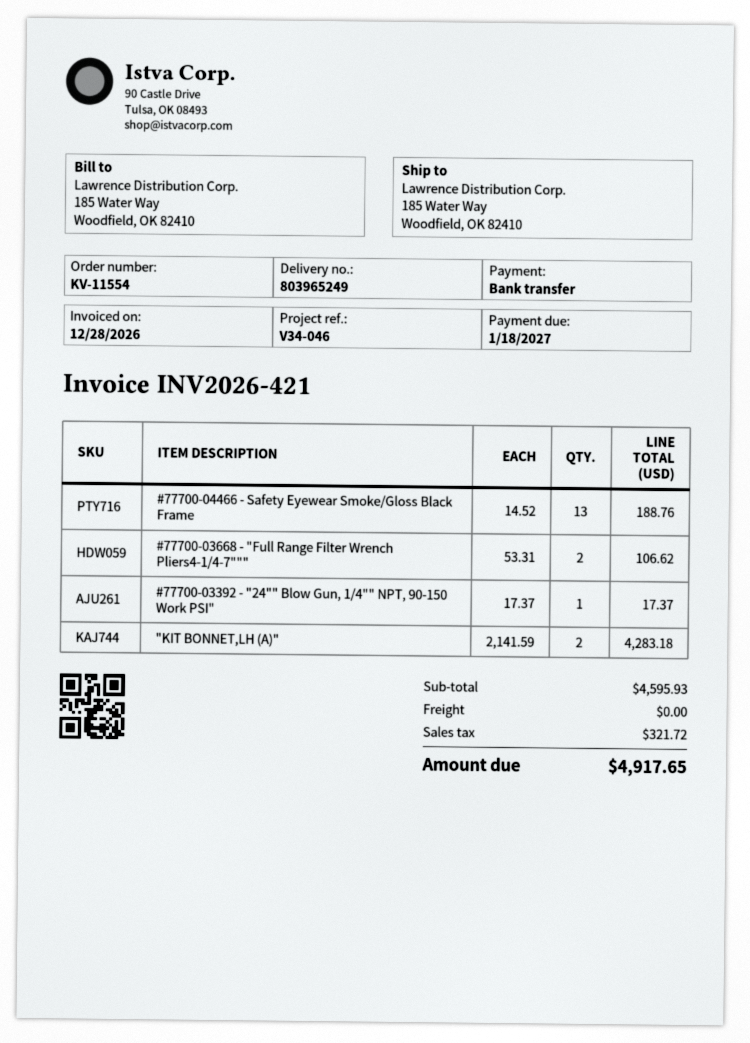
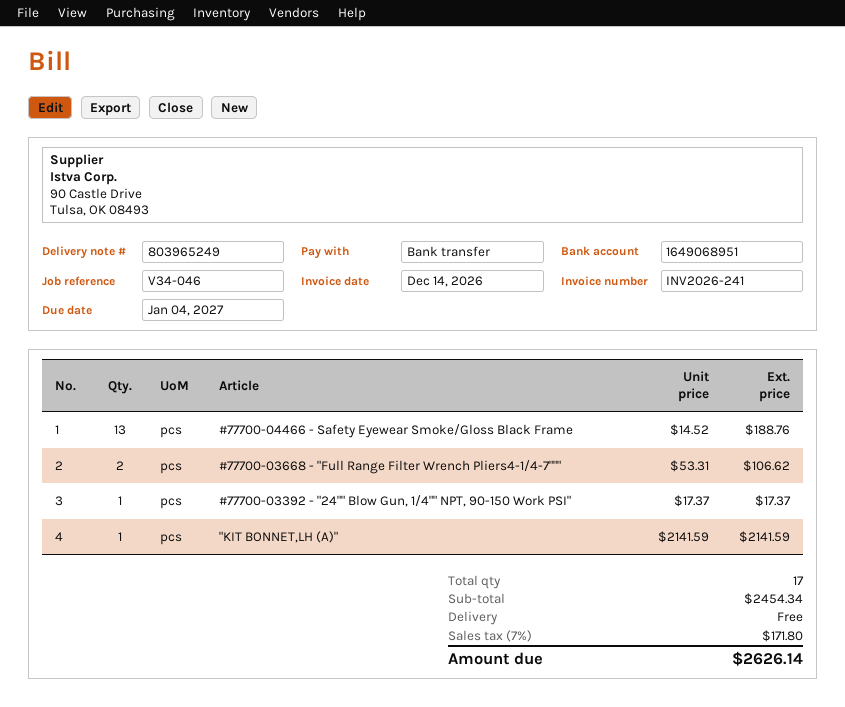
invoice number: INV2026-421 -> INV2026-241
invoice date: 2026-12-28 -> 2026-12-14
due date: 2027-01-18 -> 2027-01-04
"KIT BONNET,LH (A)": 2 x 2141.59 = 4283.18 -> 1 x 2141.59 = 2141.59
subtotal: 4595.93 -> 2454.34
tax: 321.72 -> 171.80
total: 4917.65 -> 2626.14

